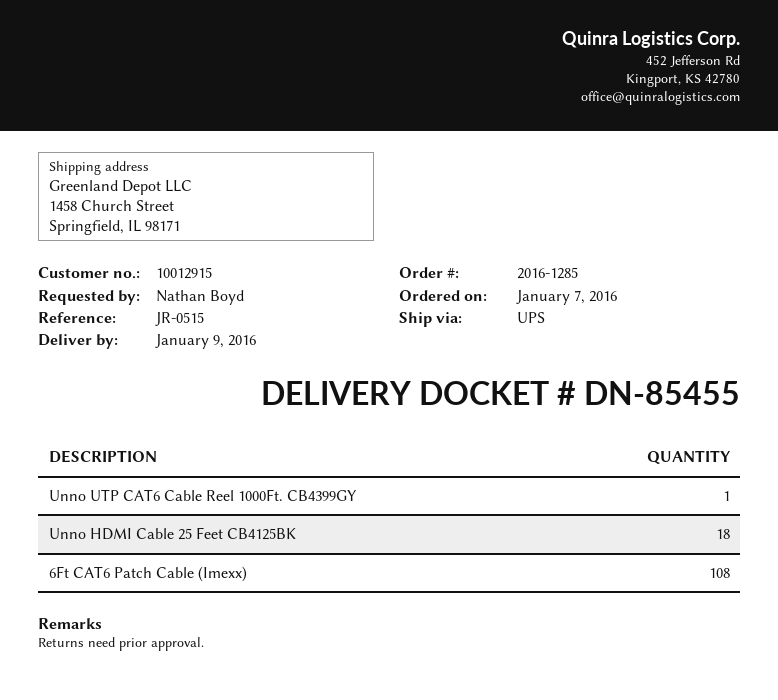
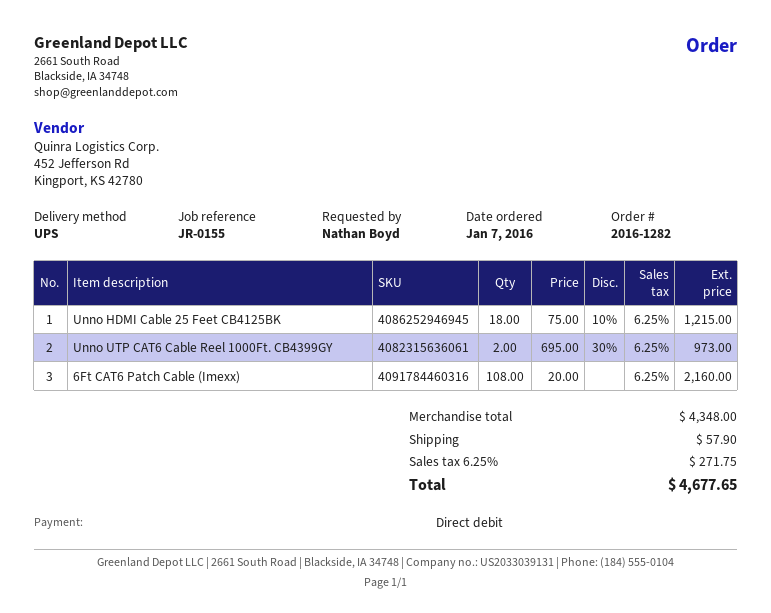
order number: 2016-1285 -> 2016-1282
reference: JR-0515 -> JR-0155
Unno UTP CAT6 Cable Reel 1000Ft. CB4399GY: 1 -> 2

